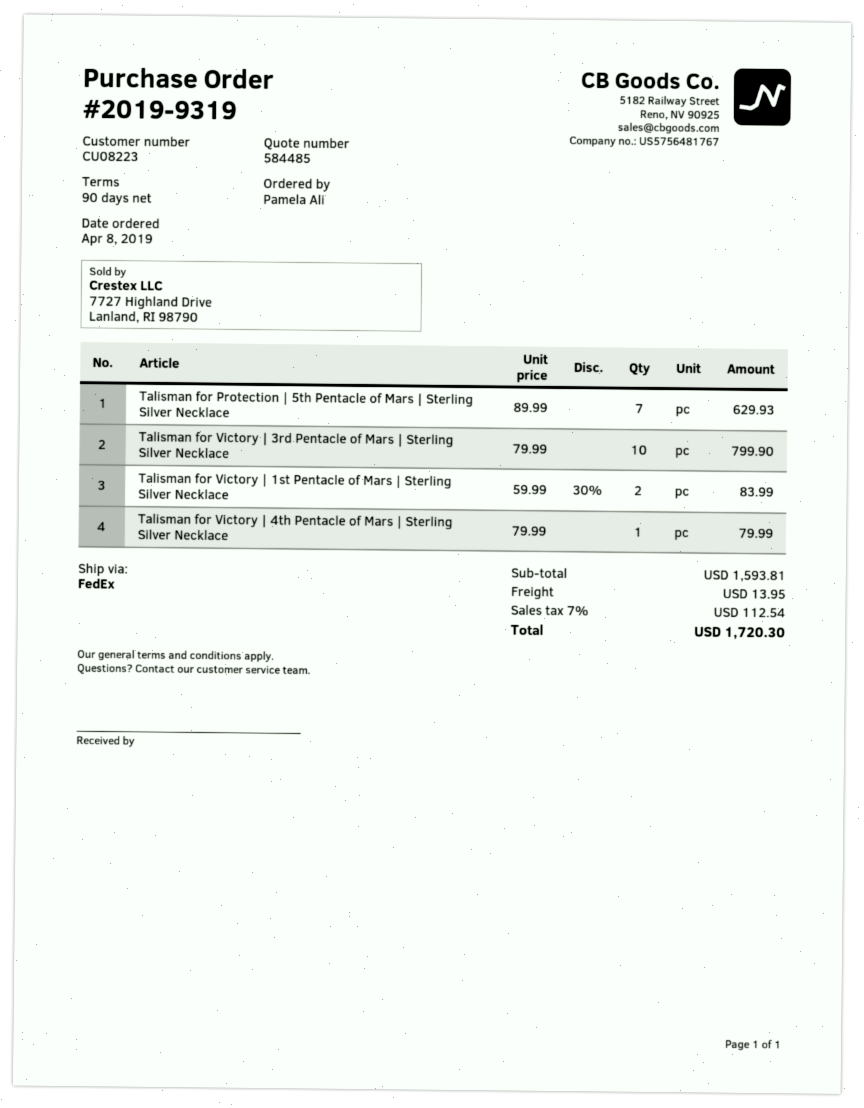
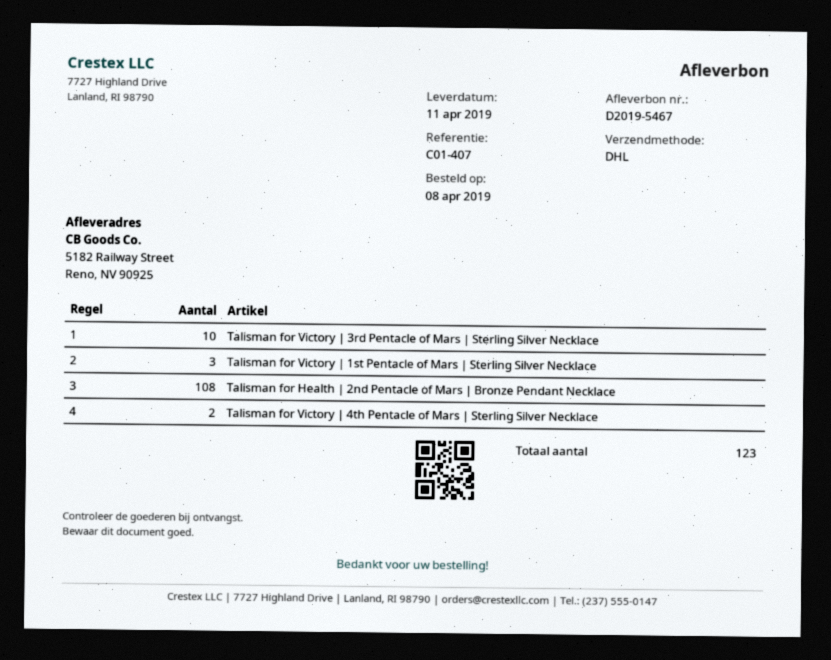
shipping method: FedEx -> DHL
Talisman for Protection | 5th Pentacle of Mars | Sterling Silver Necklace: 7 -> none
Talisman for Victory | 1st Pentacle of Mars | Sterling Silver Necklace: 2 -> 3
Talisman for Victory | 4th Pentacle of Mars | Sterling Silver Necklace: 1 -> 2
Talisman for Health | 2nd Pentacle of Mars | Bronze Pendant Necklace: none -> 108

